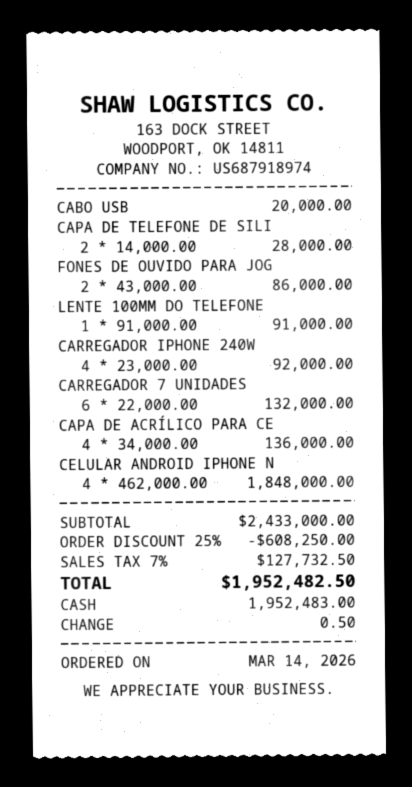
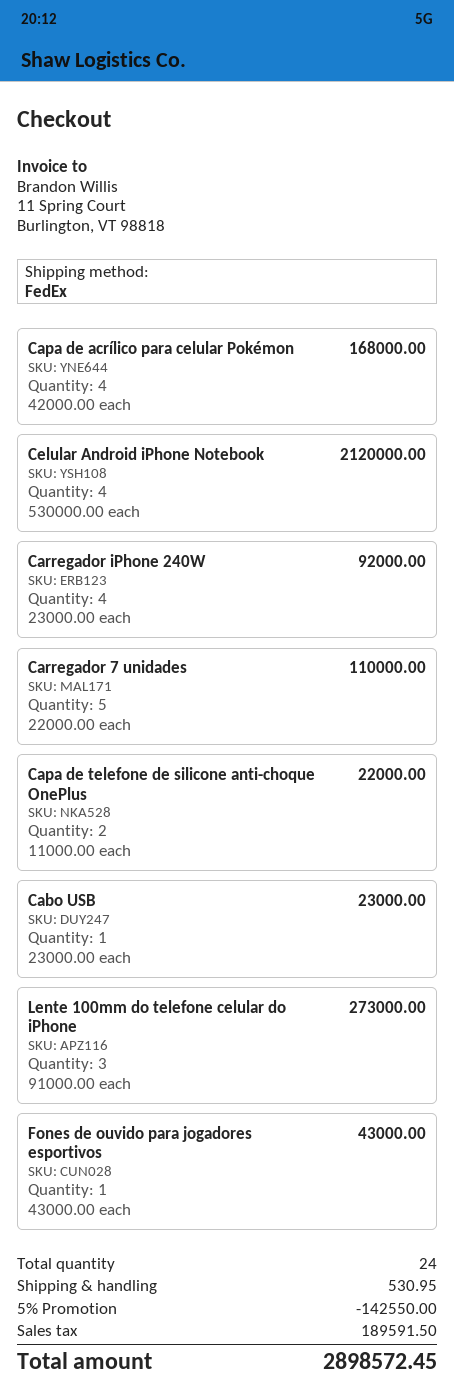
CABO USB: 1 x 20000.00 = 20000.00 -> 1 x 23000.00 = 23000.00
CAPA DE TELEFONE DE SILI: 2 x 14000.00 = 28000.00 -> 2 x 11000.00 = 22000.00
FONES DE OUVIDO PARA JOG: 2 x 43000.00 = 86000.00 -> 1 x 43000.00 = 43000.00
LENTE 100MM DO TELEFONE: 1 x 91000.00 = 91000.00 -> 3 x 91000.00 = 273000.00
CARREGADOR 7 UNIDADES: 6 x 22000.00 = 132000.00 -> 5 x 22000.00 = 110000.00
CAPA DE ACRÍLICO PARA CE: 4 x 34000.00 = 136000.00 -> 4 x 42000.00 = 168000.00
CELULAR ANDROID IPHONE N: 4 x 462000.00 = 1848000.00 -> 4 x 530000.00 = 2120000.00
discount: 25% = 608250.00 -> 5% = 142550.00
shipping: none -> 530.95
tax: 127732.50 -> 189591.50
total: 1952482.50 -> 2898572.45

